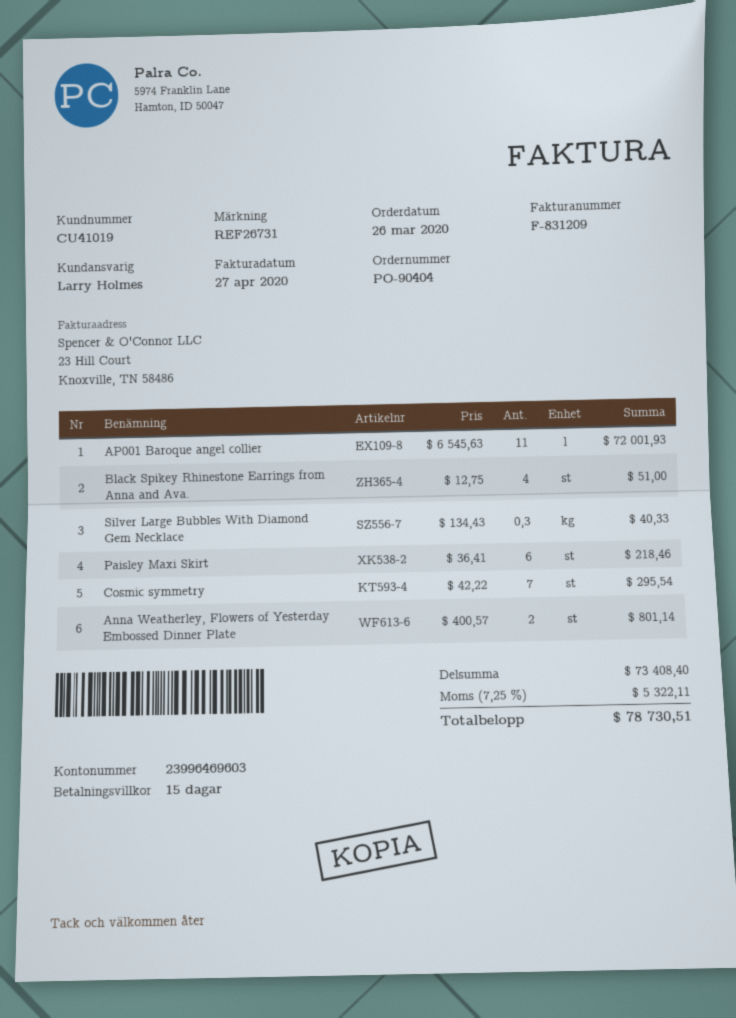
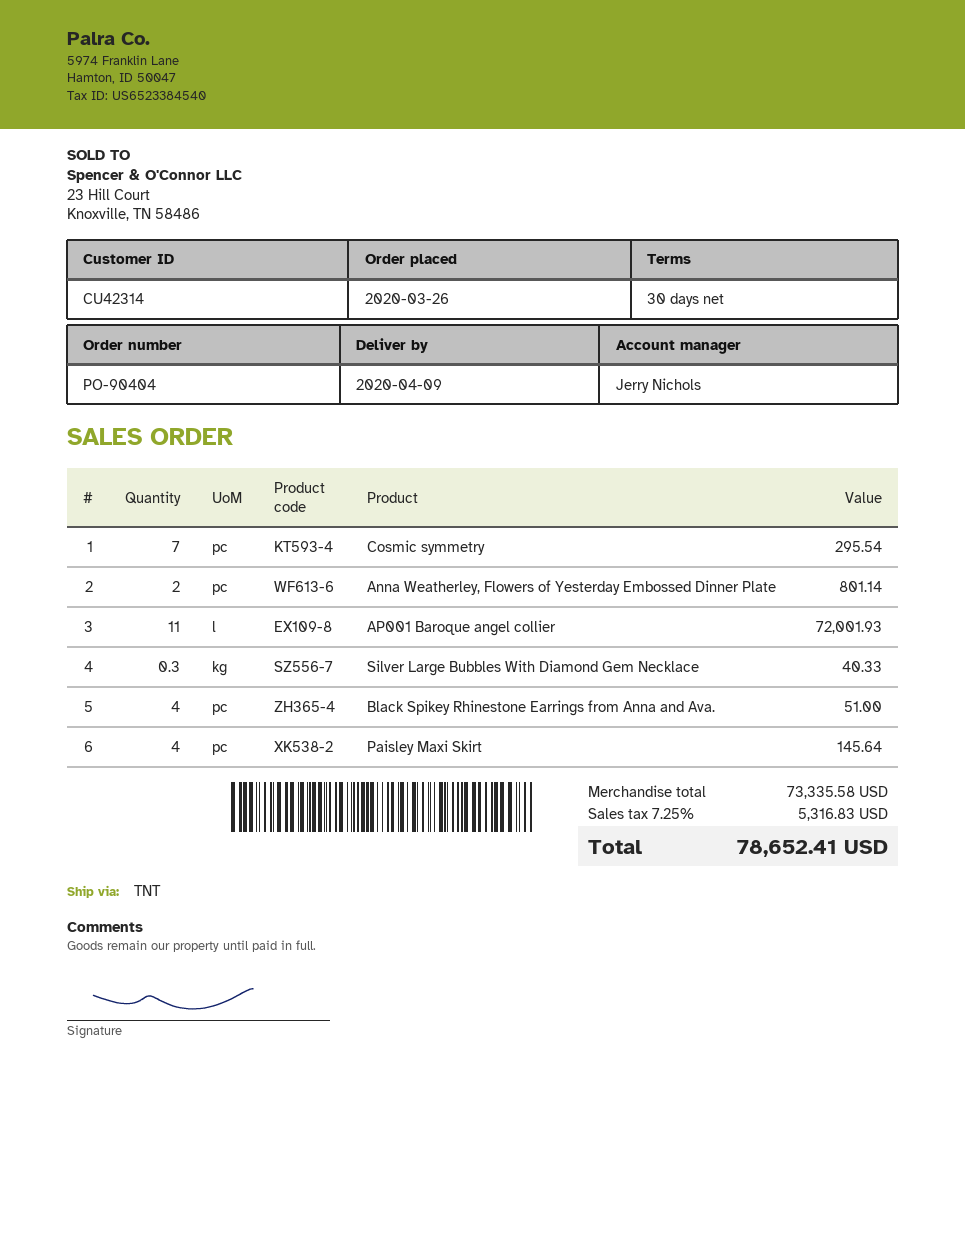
payment terms: 15 days -> 30 days
customer number: CU41019 -> CU42314
sales rep: Larry Holmes -> Jerry Nichols
Paisley Maxi Skirt: 6 for 218.46 -> 4 for 145.64
subtotal: 73408.40 -> 73335.58
tax: 7.25% = 5322.11 -> 7.25% = 5316.83
total: 78730.51 -> 78652.41

